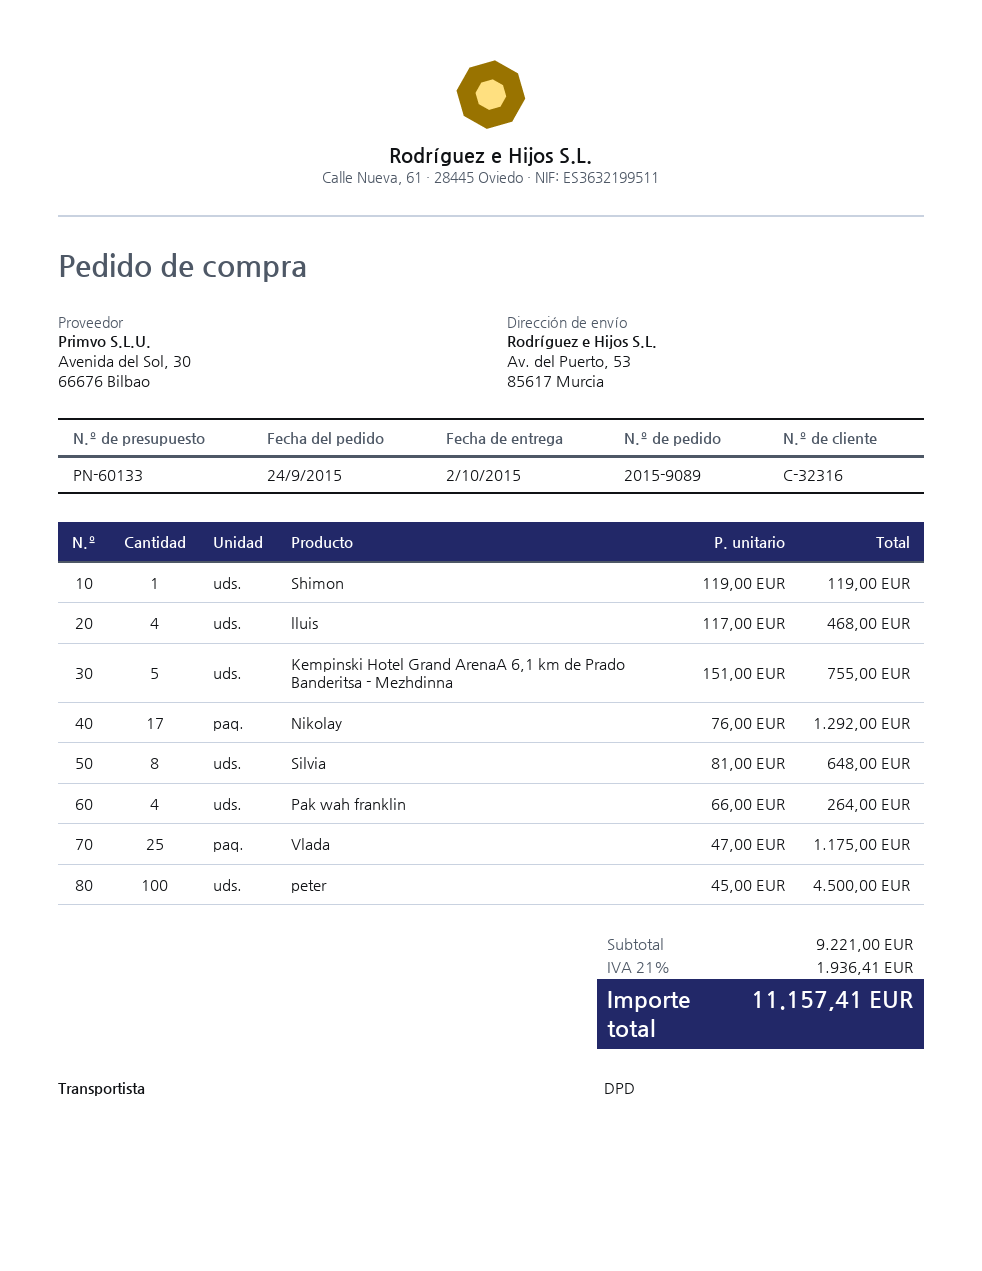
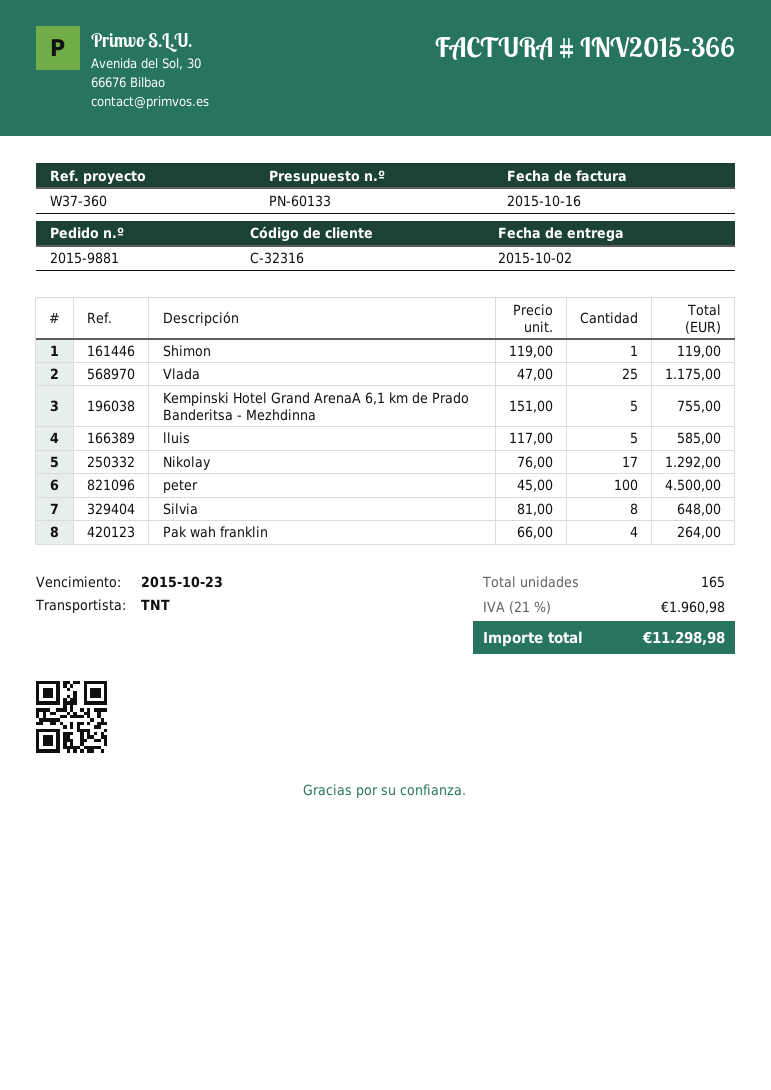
order number: 2015-9089 -> 2015-9881
shipping method: DPD -> TNT
lluis: 4 x 117.00 = 468.00 -> 5 x 117.00 = 585.00
tax: 21% = 1936.41 -> 21% = 1960.98
total: 11157.41 -> 11298.98

